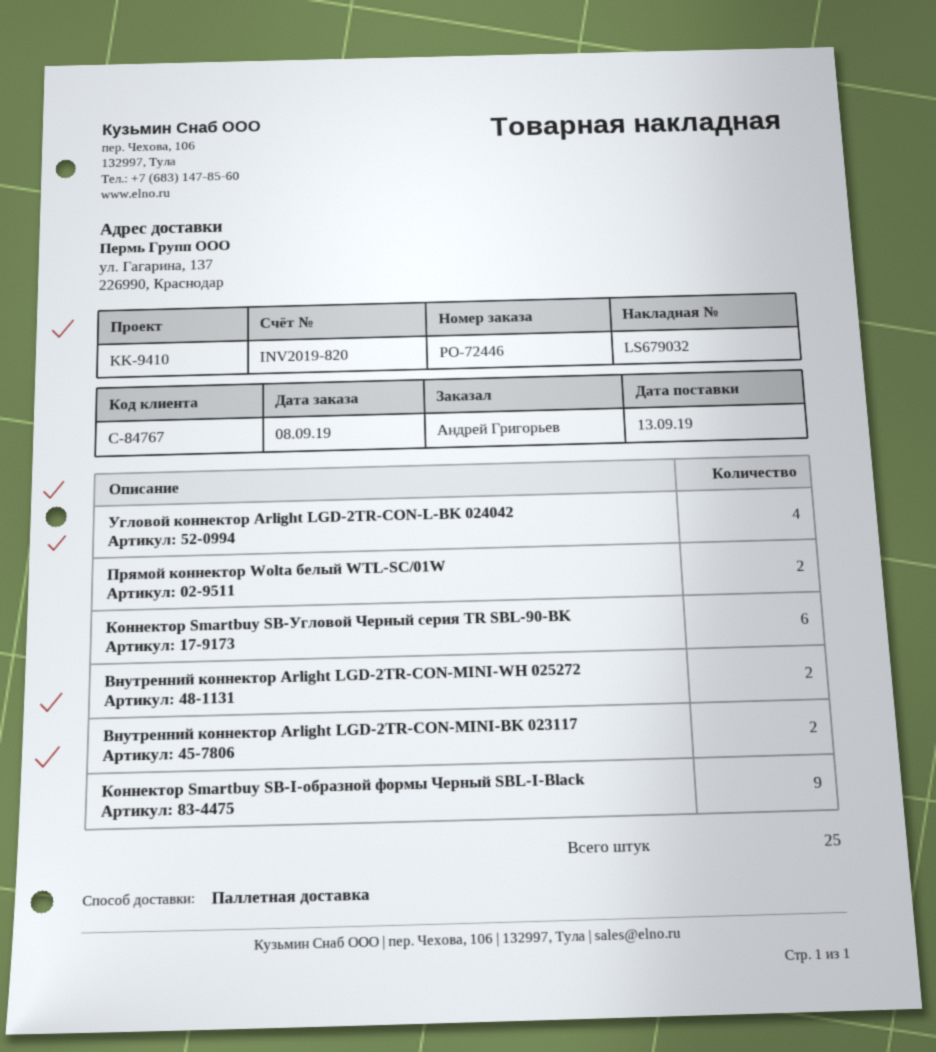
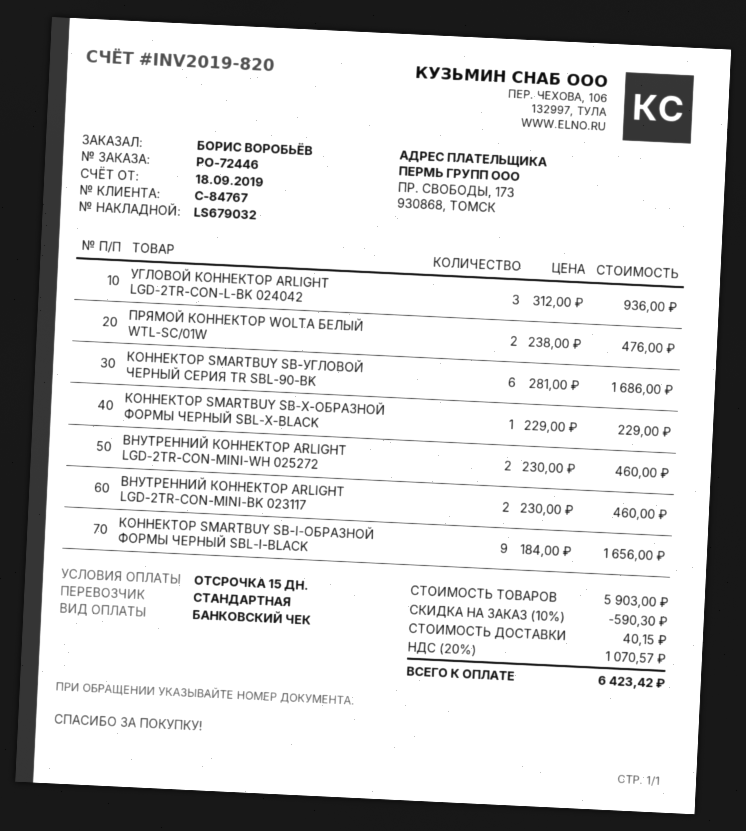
ordered by: Андрей Григорьев -> БОРИС ВОРОБЬЁВ
shipping method: pallet freight -> standard
Угловой коннектор Arlight LGD-2TR-CON-L-BK 024042: 4 -> 3
КОННЕКТОР SMARTBUY SB-X-ОБРАЗНОЙ ФОРМЫ ЧЕРНЫЙ SBL-X-BLACK: none -> 1

